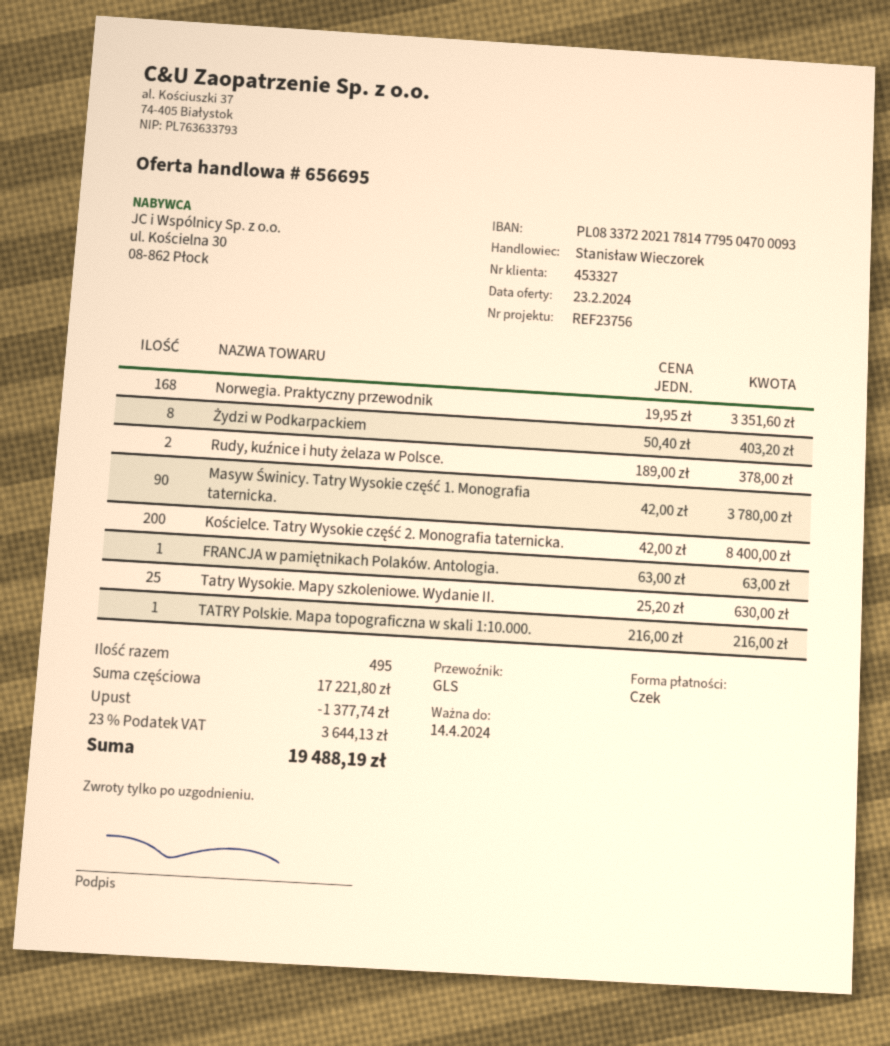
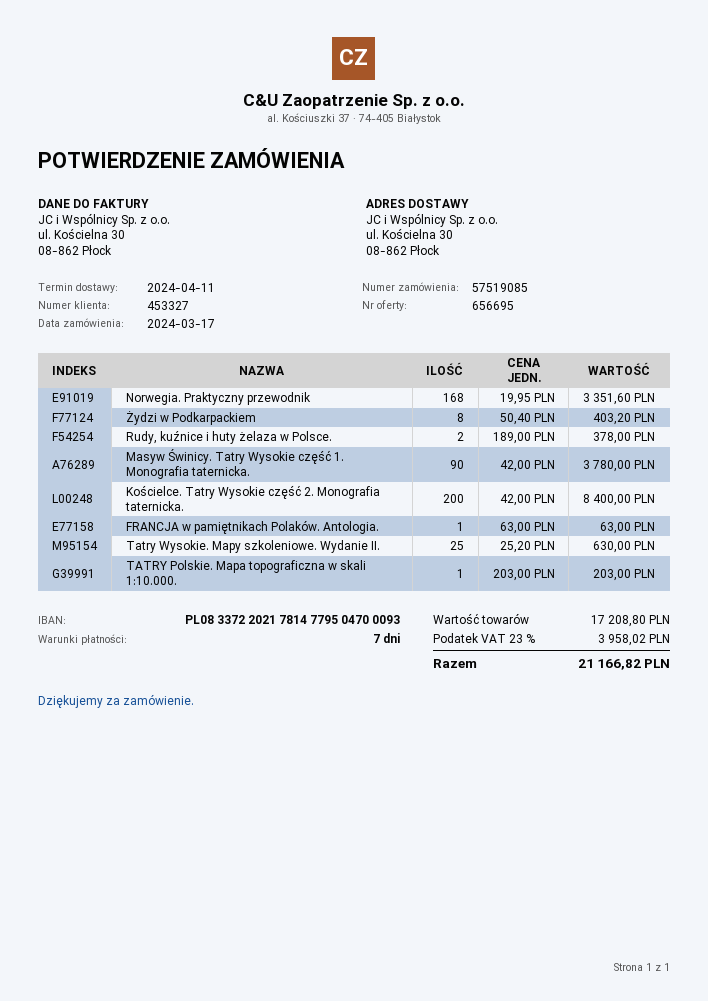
TATRY Polskie. Mapa topograficzna w skali 1:10.000.: 1 x 216.00 = 216.00 -> 1 x 203.00 = 203.00
subtotal: 17221.80 -> 17208.80
discount: 1377.74 -> none
tax: 23% = 3644.13 -> 23% = 3958.02
total: 19488.19 -> 21166.82

